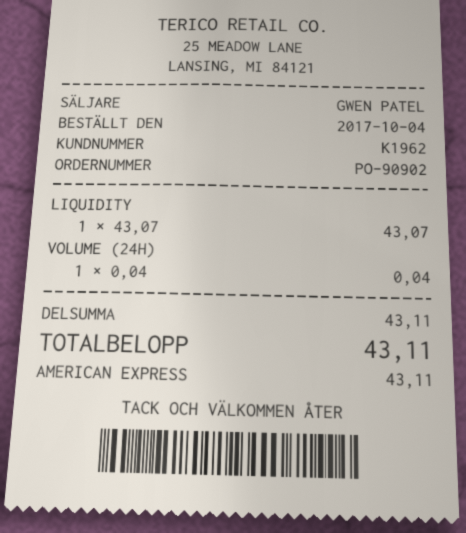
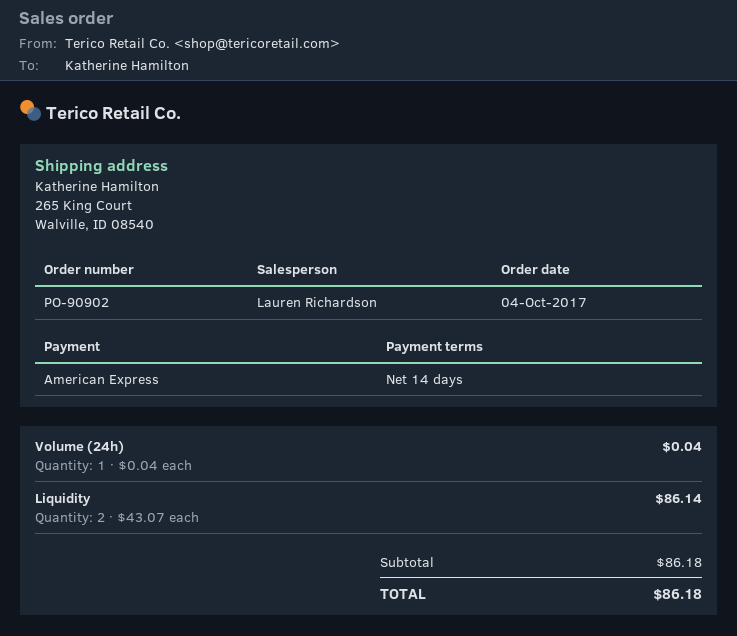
sales rep: GWEN PATEL -> Lauren Richardson
LIQUIDITY: 1 x 43.07 = 43.07 -> 2 x 43.07 = 86.14
subtotal: 43.11 -> 86.18
total: 43.11 -> 86.18

